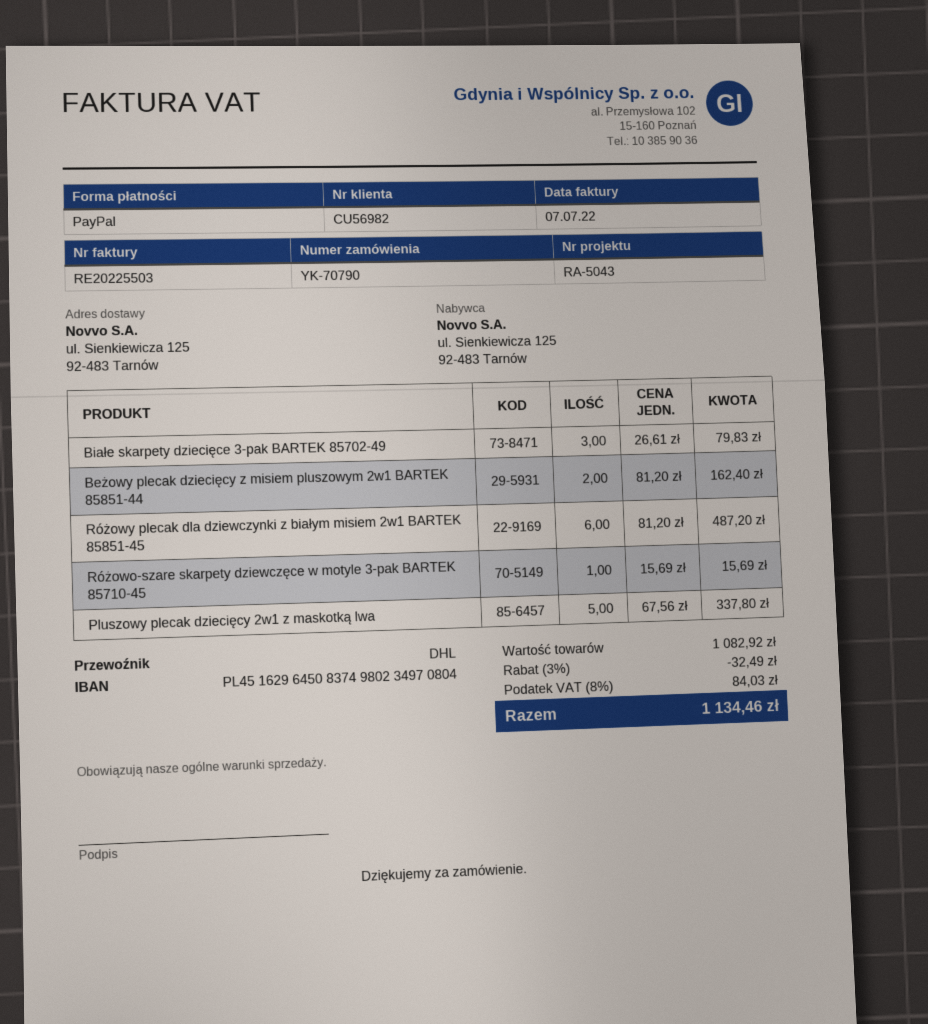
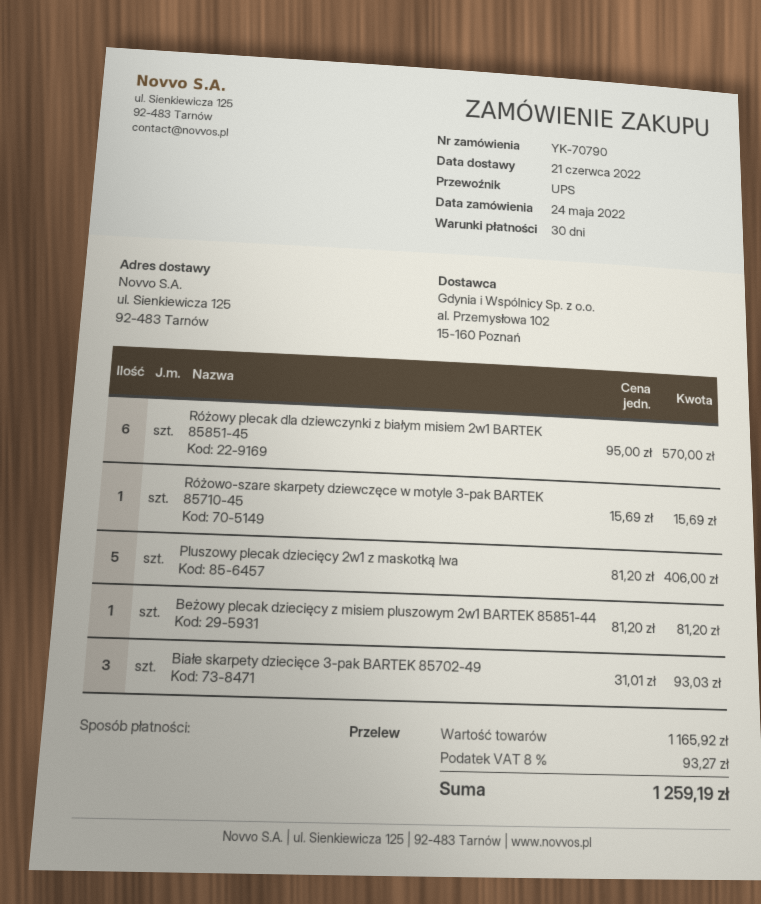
payment method: PayPal -> bank transfer
shipping method: DHL -> UPS
Białe skarpety dziecięce 3-pak BARTEK 85702-49: 3 x 26.61 = 79.83 -> 3 x 31.01 = 93.03
Beżowy plecak dziecięcy z misiem pluszowym 2w1 BARTEK 85851-44: 2 x 81.20 = 162.40 -> 1 x 81.20 = 81.20
Różowy plecak dla dziewczynki z białym misiem 2w1 BARTEK 85851-45: 6 x 81.20 = 487.20 -> 6 x 95.00 = 570.00
Pluszowy plecak dziecięcy 2w1 z maskotką lwa: 5 x 67.56 = 337.80 -> 5 x 81.20 = 406.00
subtotal: 1082.92 -> 1165.92
discount: 3% = 32.49 -> none
tax: 8% = 84.03 -> 8% = 93.27
total: 1134.46 -> 1259.19

